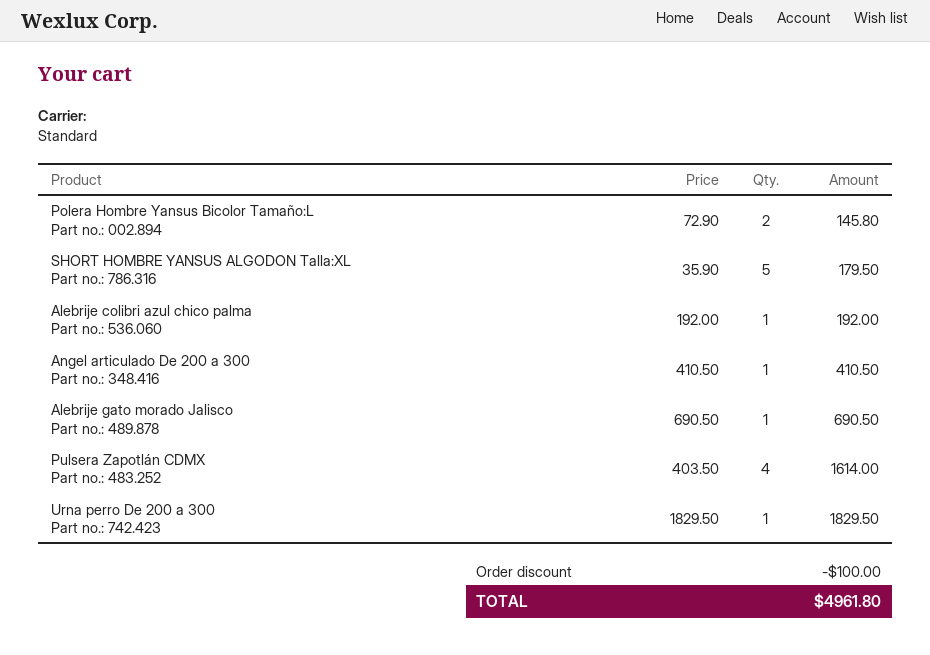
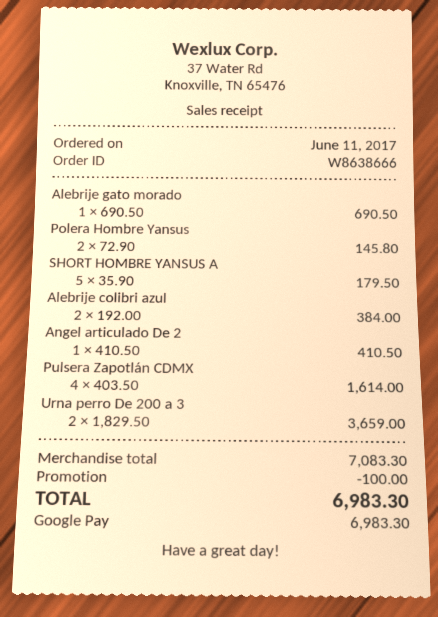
Alebrije colibri azul chico palma: 1 x 192.00 = 192.00 -> 2 x 192.00 = 384.00
Urna perro De 200 a 300: 1 x 1829.50 = 1829.50 -> 2 x 1829.50 = 3659.00
total: 4961.80 -> 6983.30

